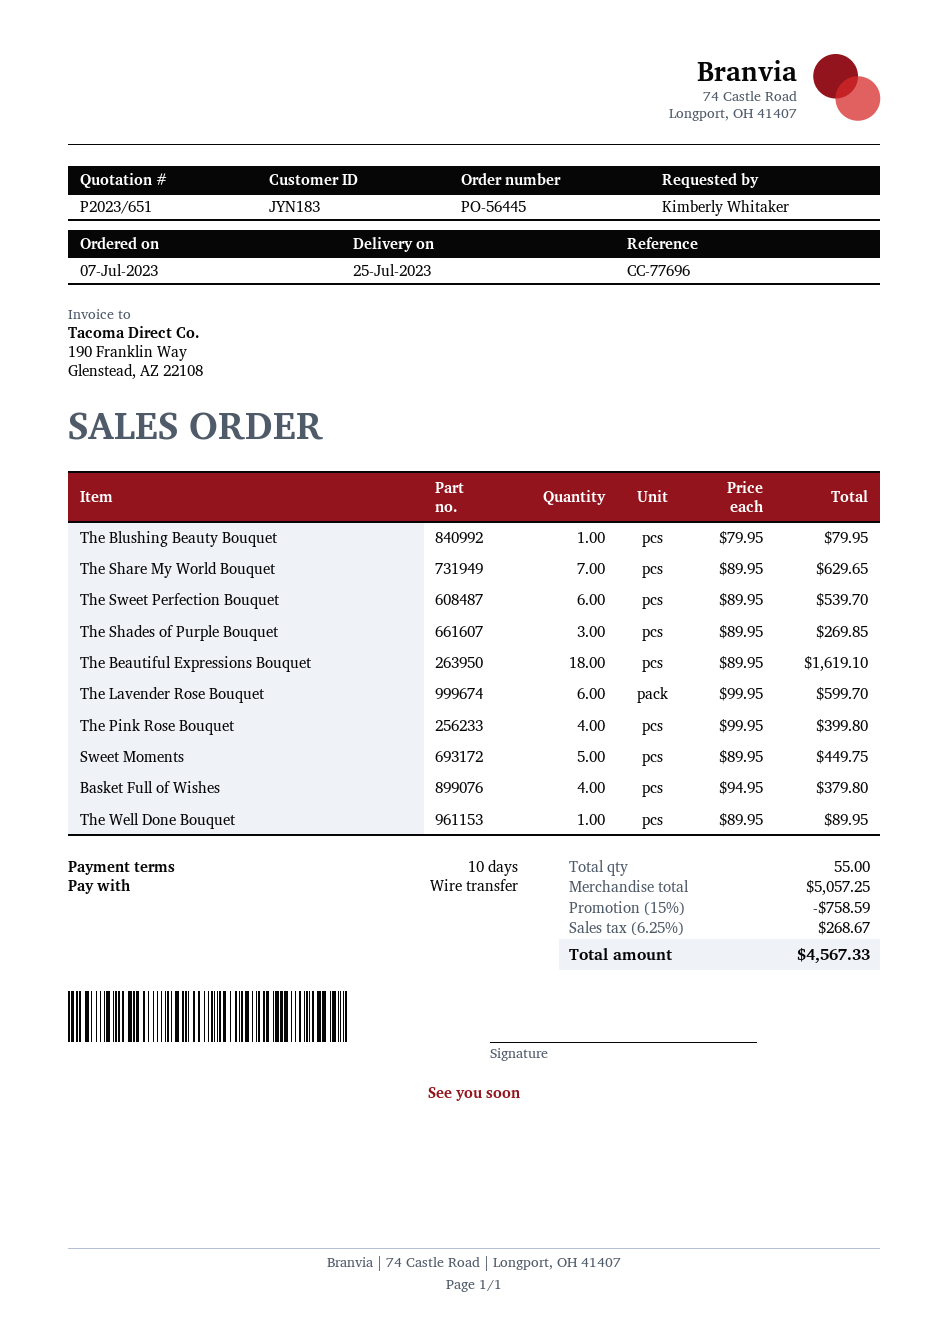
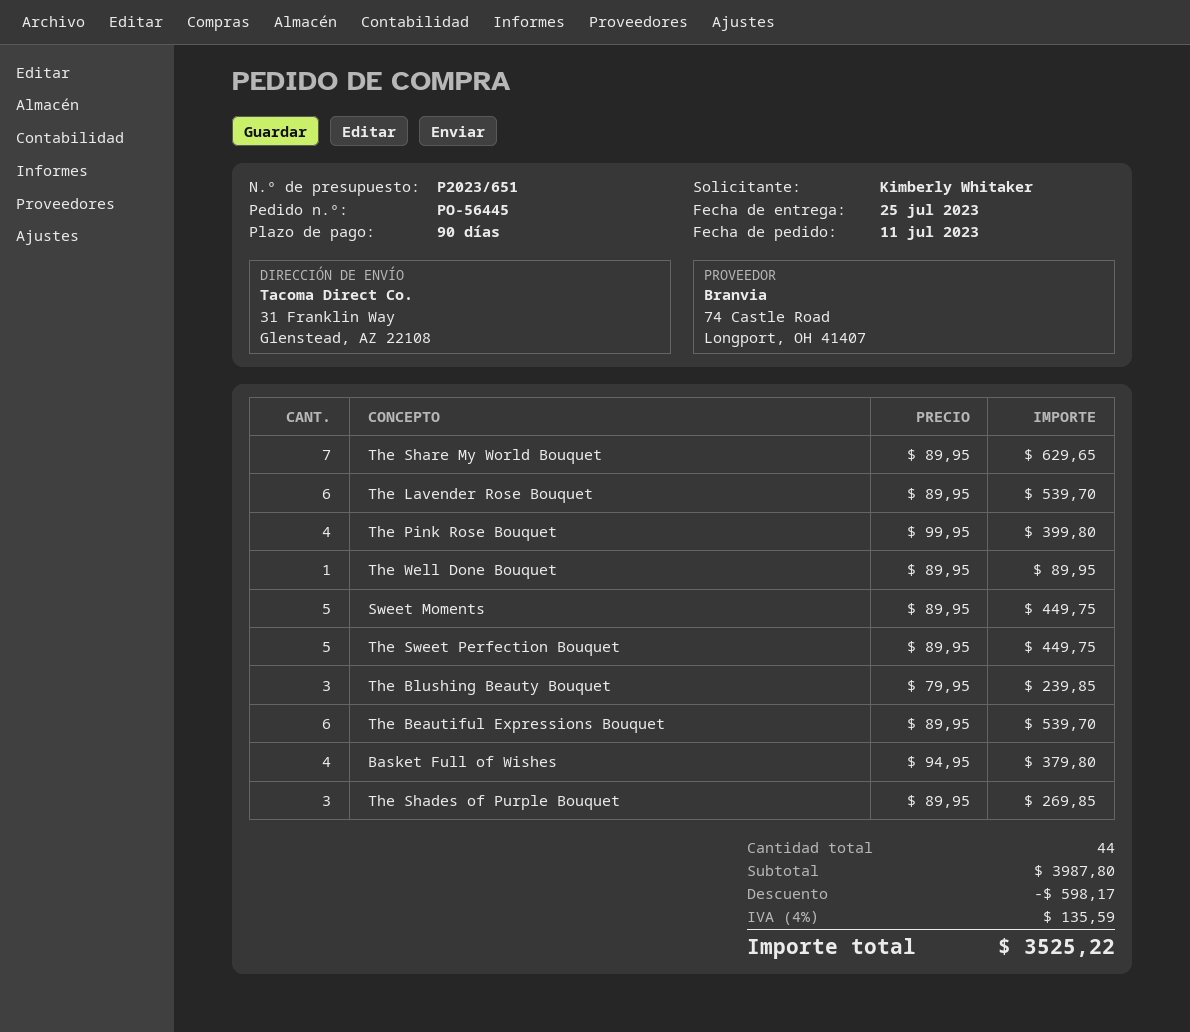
order date: 2023-07-07 -> 2023-07-11
payment terms: 10 days -> 90 days
The Blushing Beauty Bouquet: 1 x 79.95 = 79.95 -> 3 x 79.95 = 239.85
The Sweet Perfection Bouquet: 6 x 89.95 = 539.70 -> 5 x 89.95 = 449.75
The Beautiful Expressions Bouquet: 18 x 89.95 = 1619.10 -> 6 x 89.95 = 539.70
The Lavender Rose Bouquet: 6 x 99.95 = 599.70 -> 6 x 89.95 = 539.70
total quantity: 55 -> 44
subtotal: 5057.25 -> 3987.80
discount: 758.59 -> 598.17
tax: 6.25% = 268.67 -> 4% = 135.59
total: 4567.33 -> 3525.22

